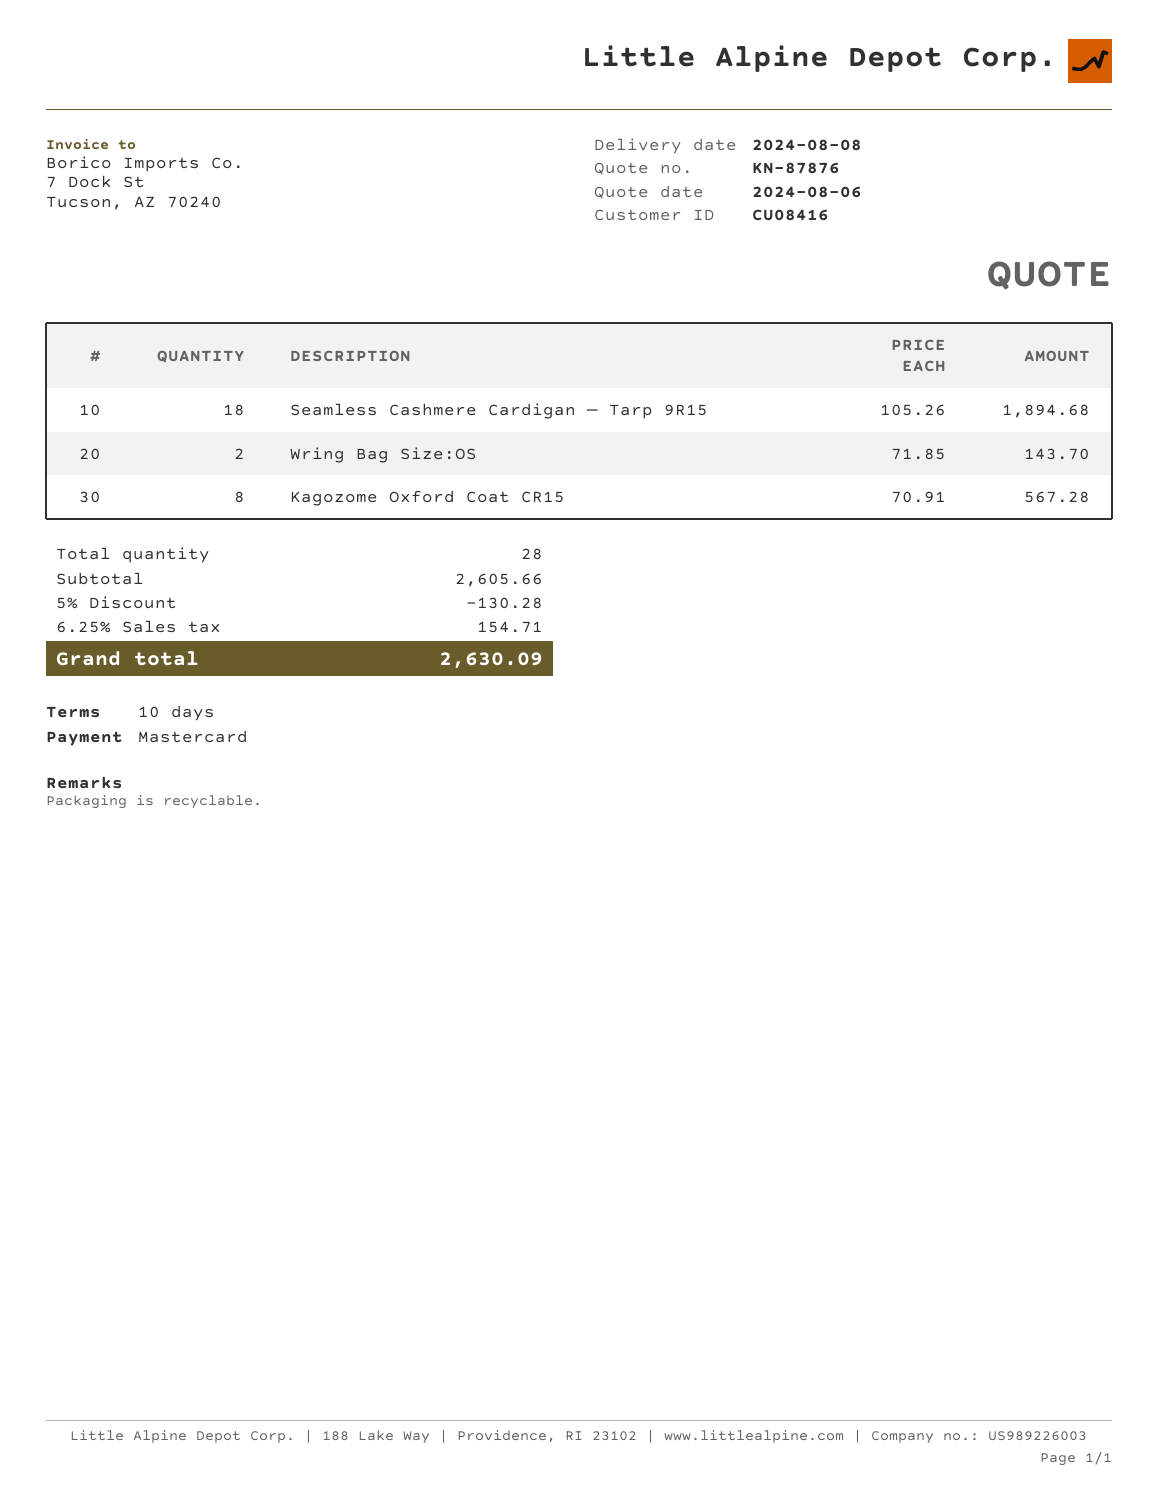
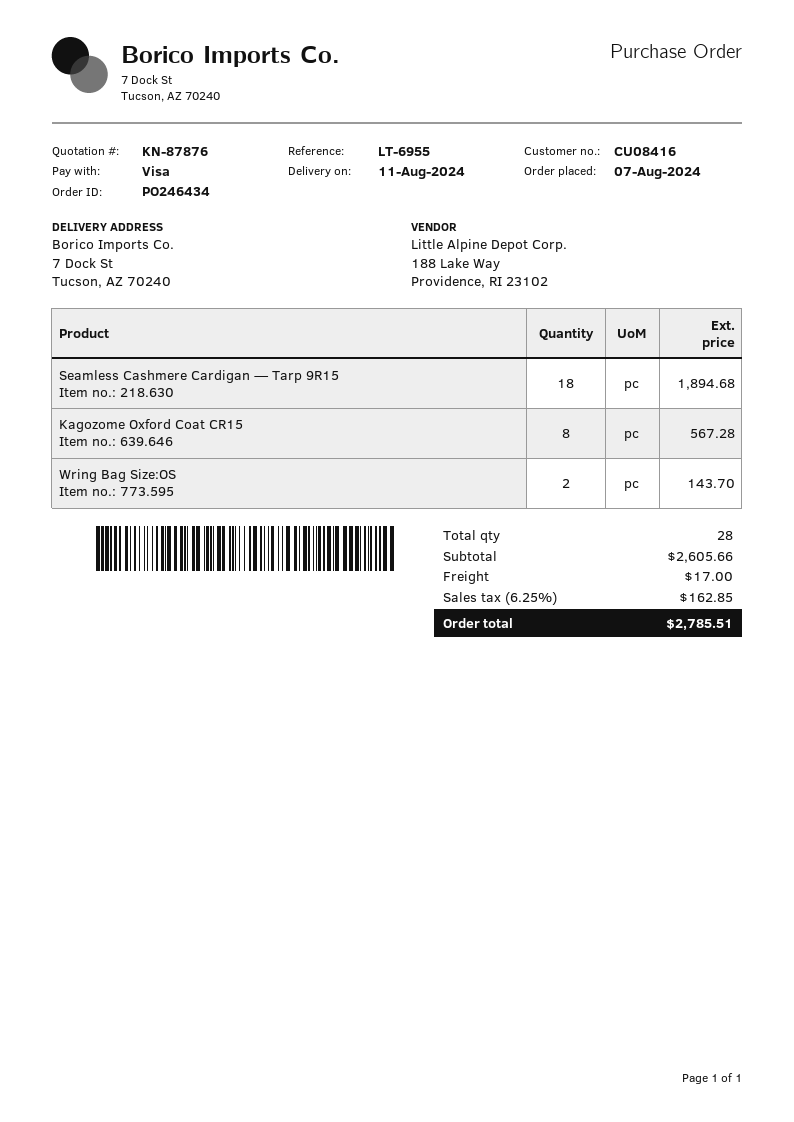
delivery date: 2024-08-08 -> 2024-08-11
payment method: Mastercard -> Visa
discount: 5% = 130.28 -> none
shipping: none -> 17.00
tax: 6.25% = 154.71 -> 6.25% = 162.85
total: 2630.09 -> 2785.51

